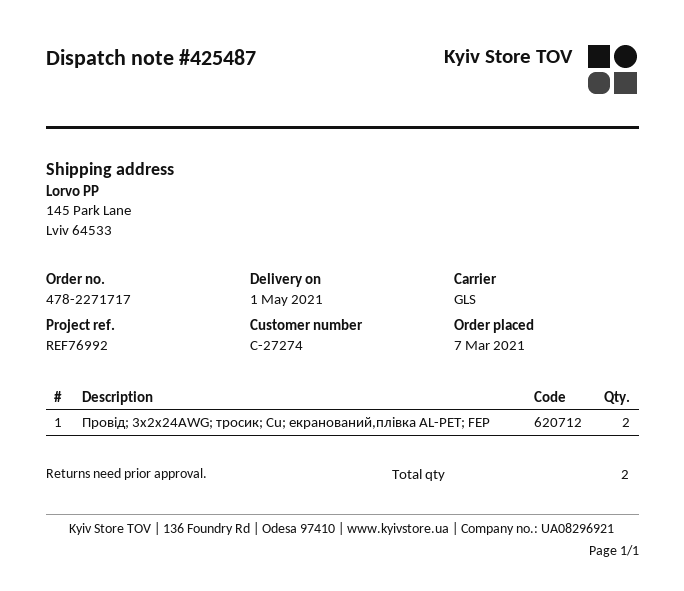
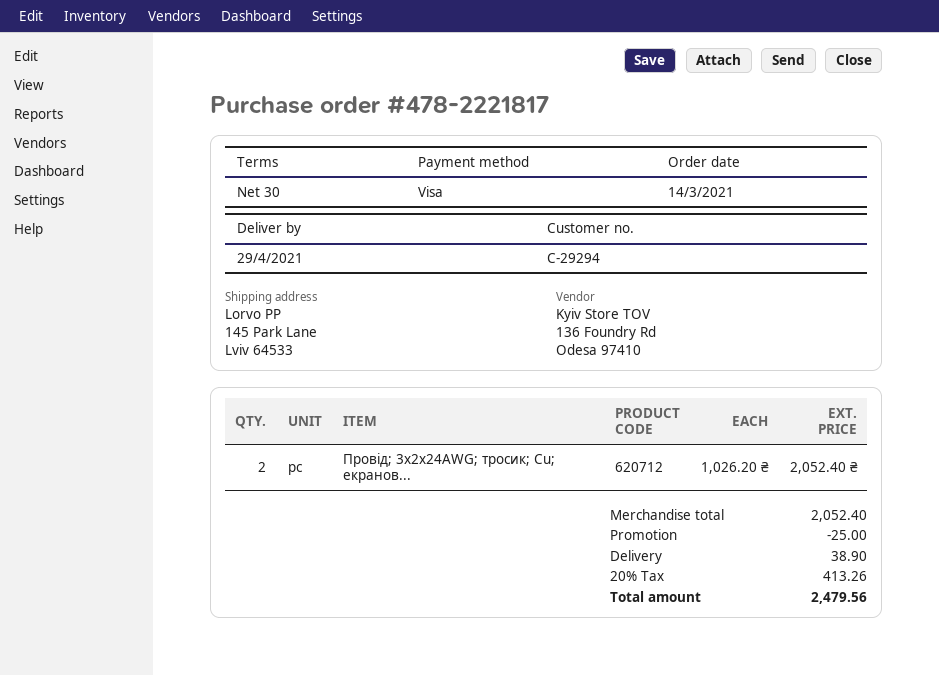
order number: 478-2271717 -> 478-2221817
order date: 2021-03-07 -> 2021-03-14
delivery date: 2021-05-01 -> 2021-04-29
customer number: C-27274 -> C-29294

